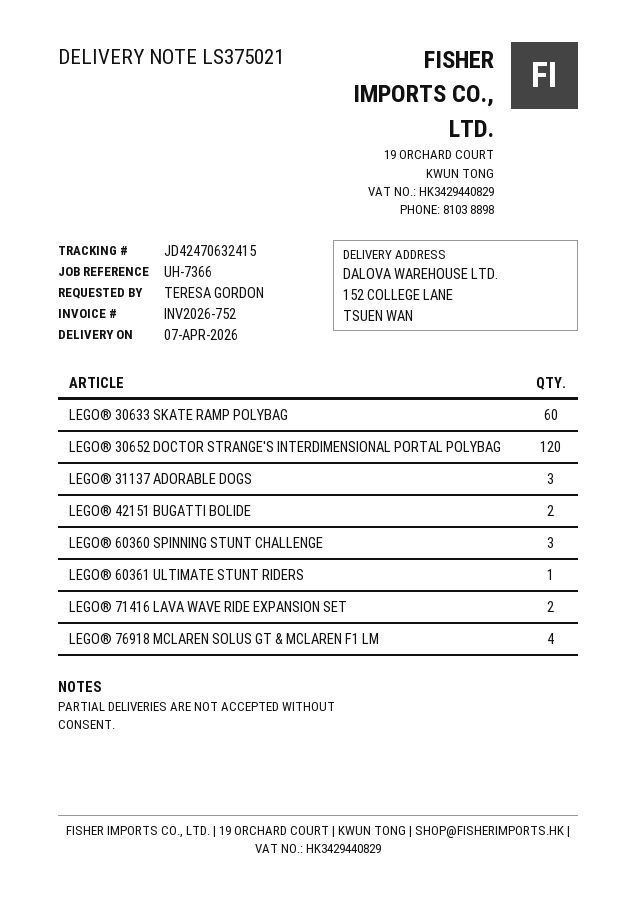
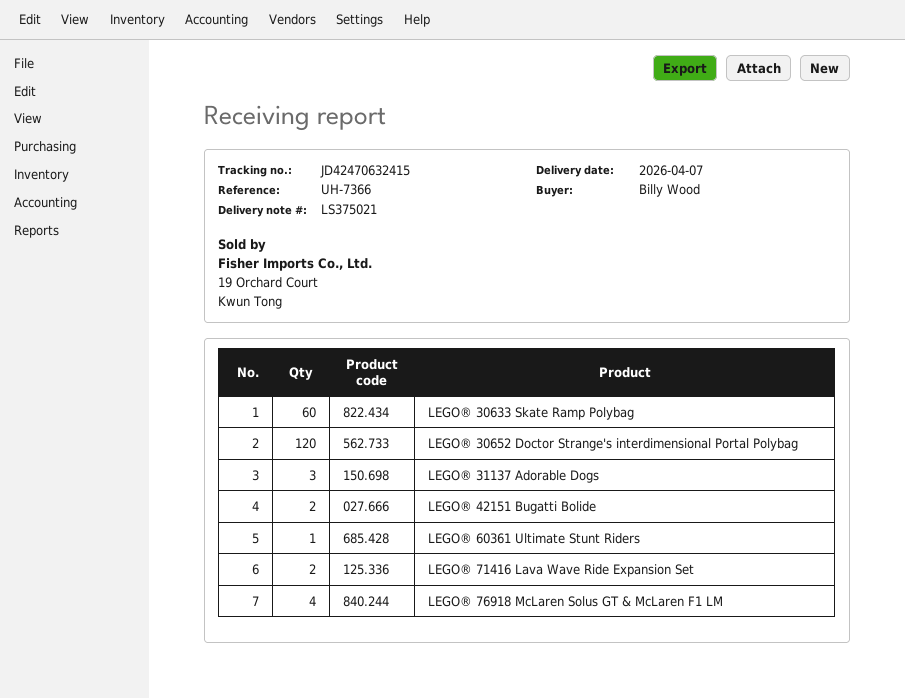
ordered by: TERESA GORDON -> Billy Wood
LEGO® 60360 SPINNING STUNT CHALLENGE: 3 -> none

